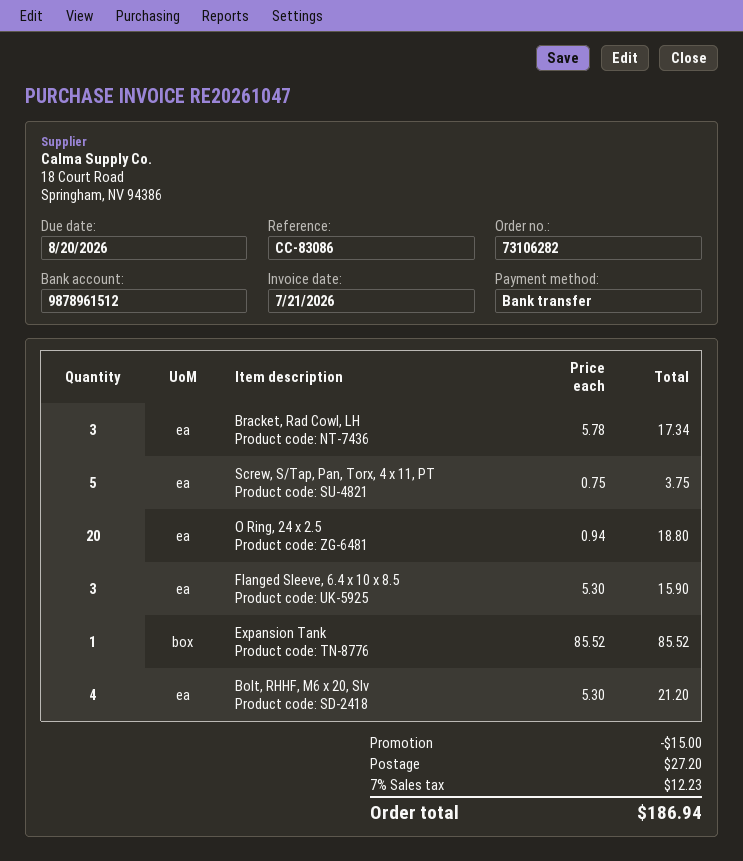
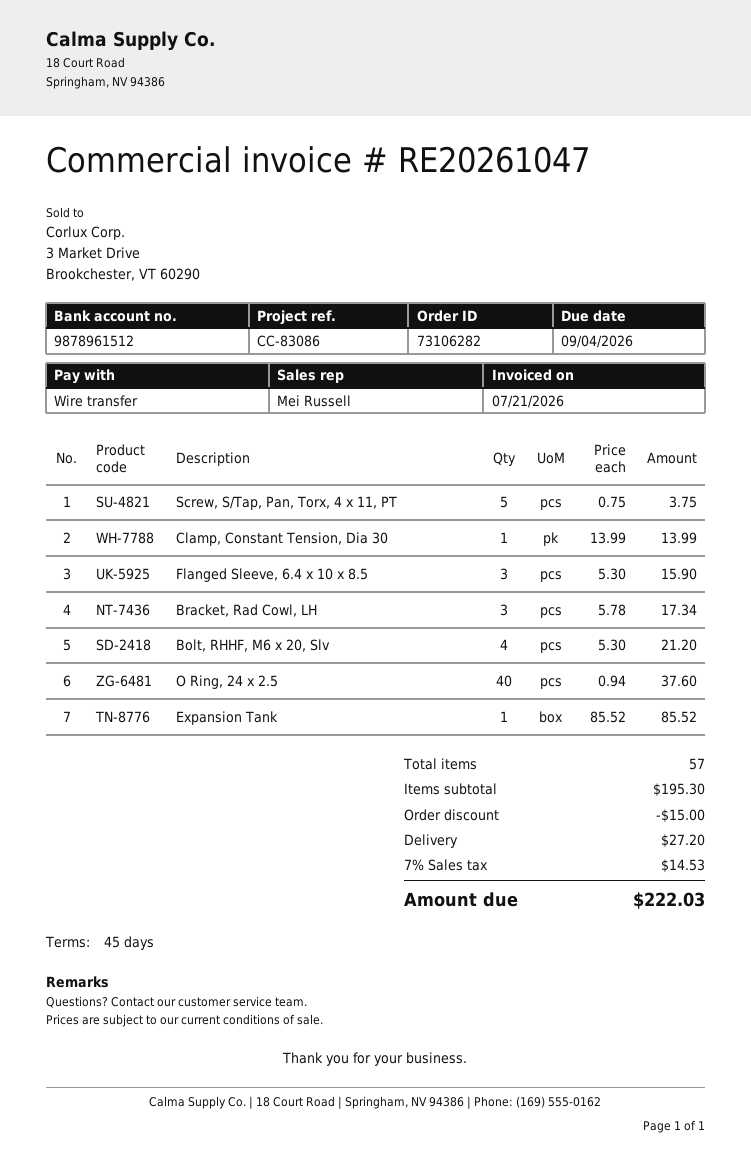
due date: 2026-08-20 -> 2026-09-04
O Ring, 24 x 2.5: 20 x 0.94 = 18.80 -> 40 x 0.94 = 37.60
Clamp, Constant Tension, Dia 30: none -> 1 x 13.99 = 13.99
tax: 7% = 12.23 -> 7% = 14.53
total: 186.94 -> 222.03

